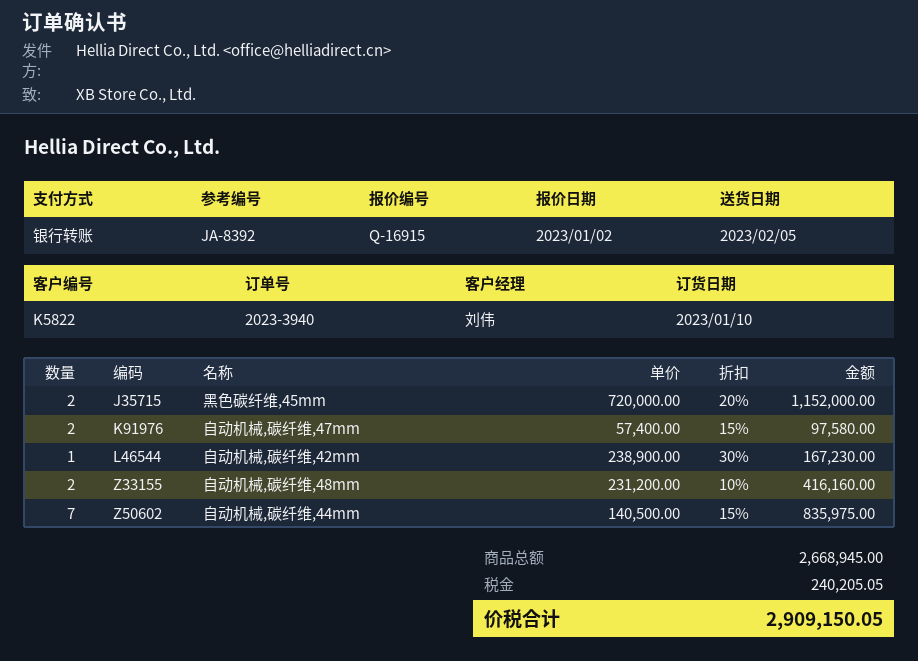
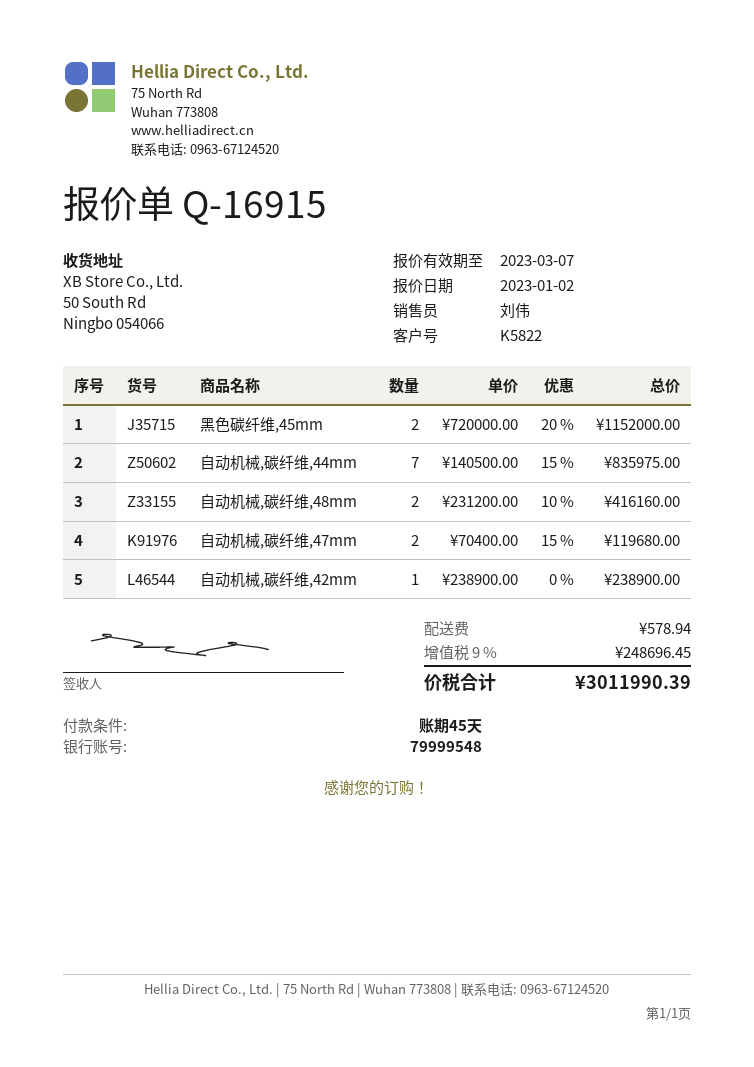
自动机械,碳纤维,47mm: 2 x 57400.00 - 15% = 97580.00 -> 2 x 70400.00 - 15% = 119680.00
自动机械,碳纤维,42mm: 1 x 238900.00 - 30% = 167230.00 -> 1 x 238900.00 = 238900.00
shipping: none -> 578.94
tax: 240205.05 -> 248696.45
total: 2909150.05 -> 3011990.39

